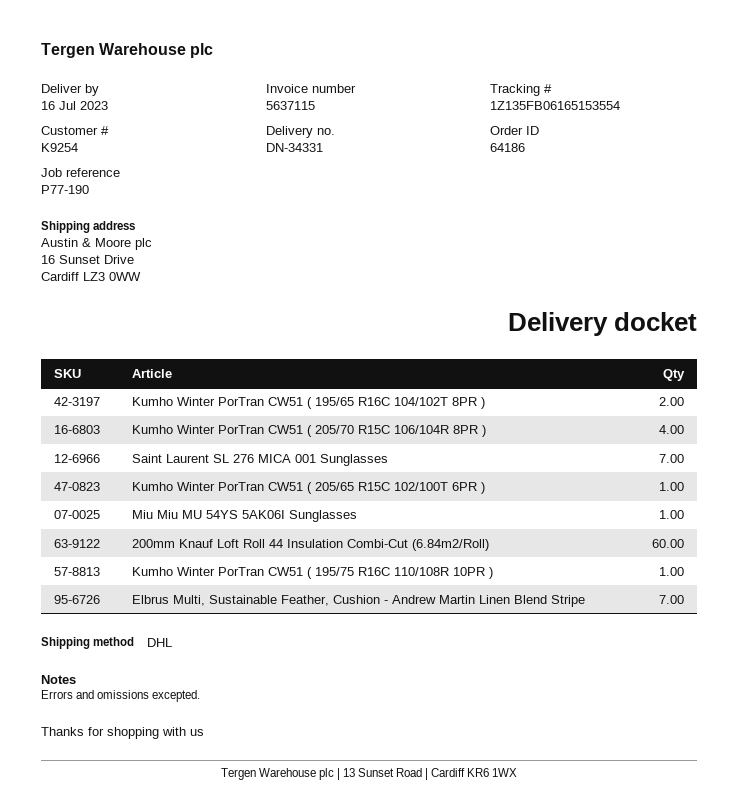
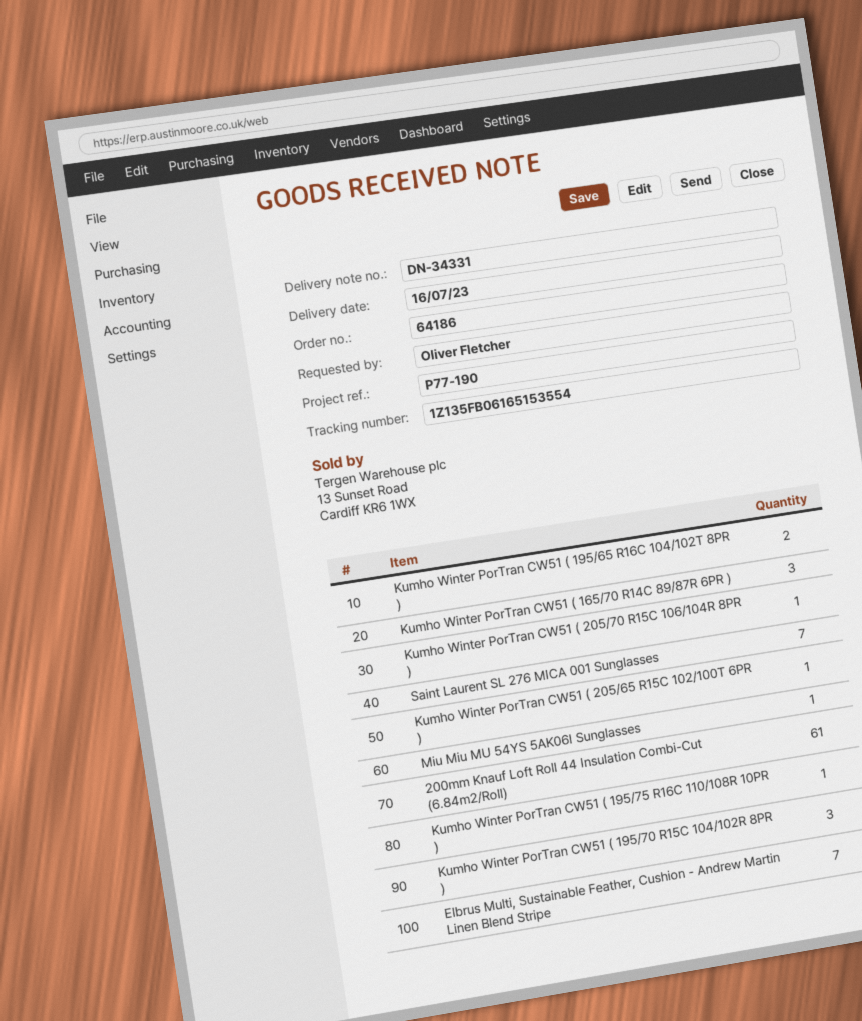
Kumho Winter PorTran CW51 ( 205/70 R15C 106/104R 8PR ): 4 -> 1
200mm Knauf Loft Roll 44 Insulation Combi-Cut (6.84m2/Roll): 60 -> 61
Kumho Winter PorTran CW51 ( 165/70 R14C 89/87R 6PR ): none -> 3
Kumho Winter PorTran CW51 ( 195/70 R15C 104/102R 8PR ): none -> 3

